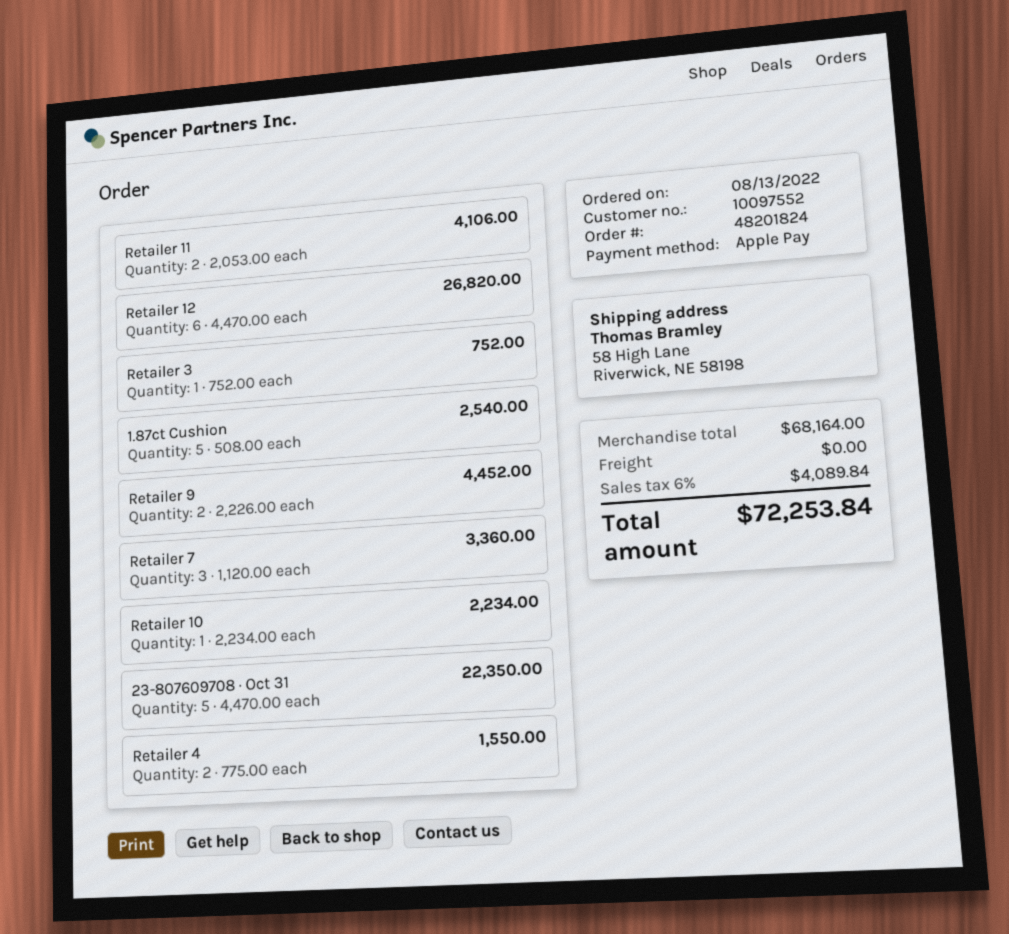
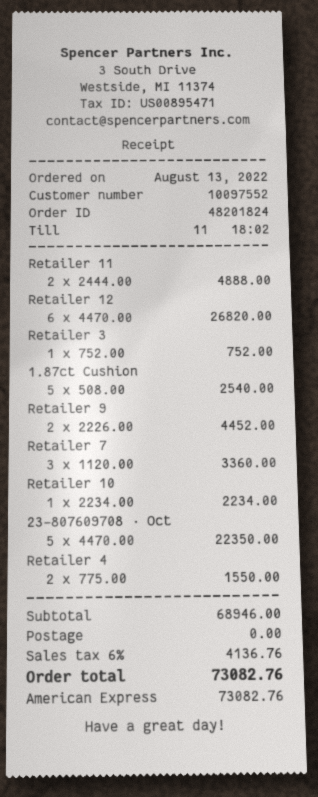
payment method: Apple Pay -> American Express
Retailer 11: 2 x 2053.00 = 4106.00 -> 2 x 2444.00 = 4888.00
subtotal: 68164.00 -> 68946.00
tax: 6% = 4089.84 -> 6% = 4136.76
total: 72253.84 -> 73082.76

